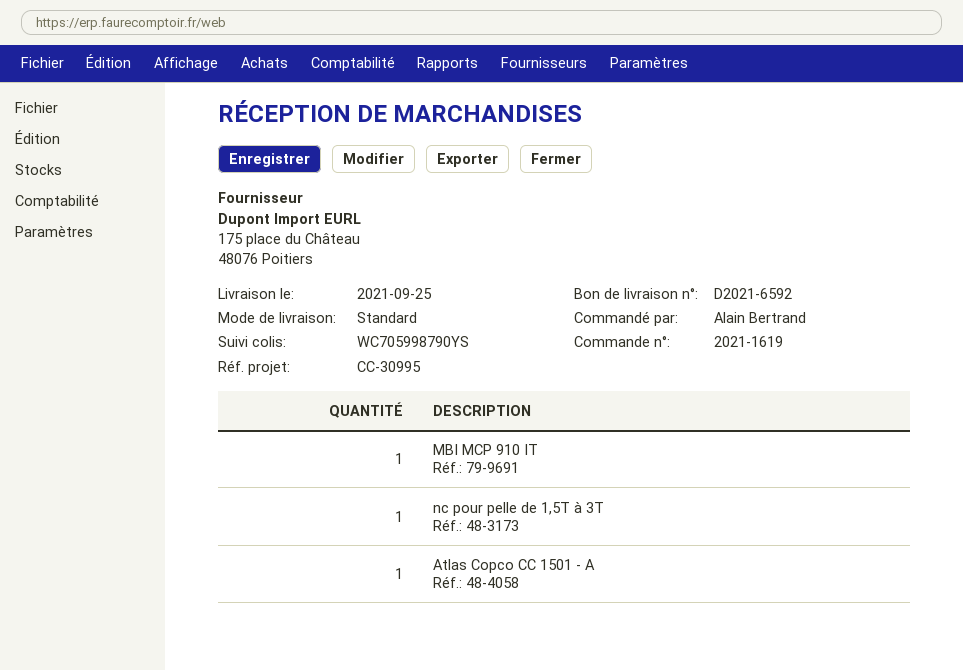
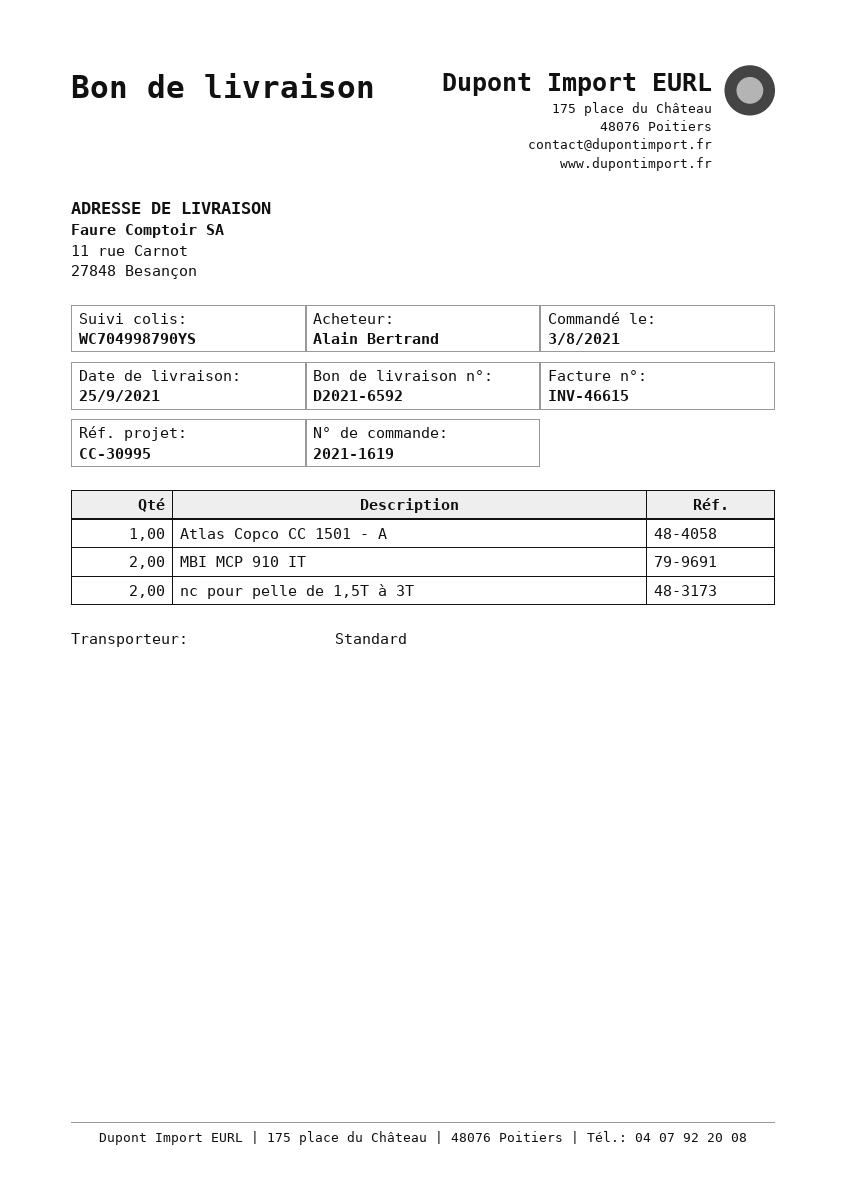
tracking number: WC705998790YS -> WC704998790YS
MBI MCP 910 IT: 1 -> 2
nc pour pelle de 1,5T à 3T: 1 -> 2

